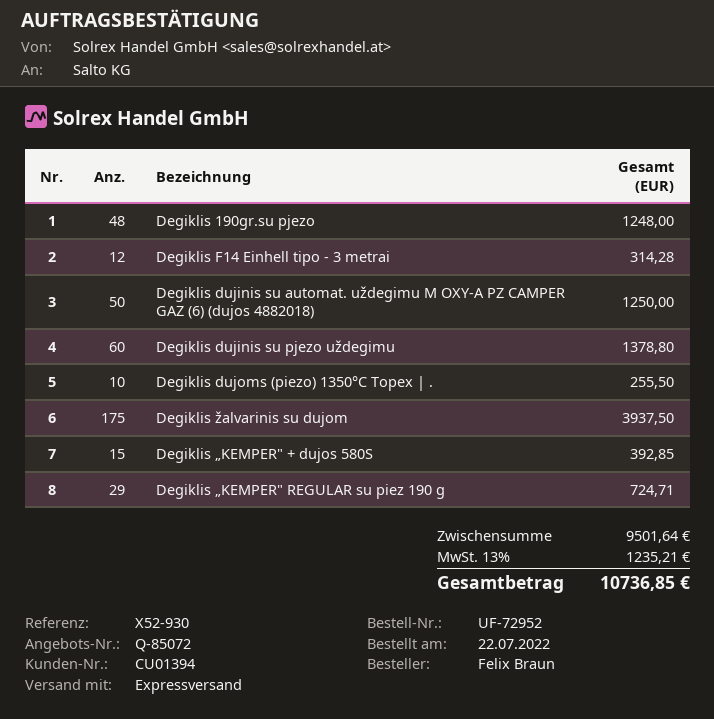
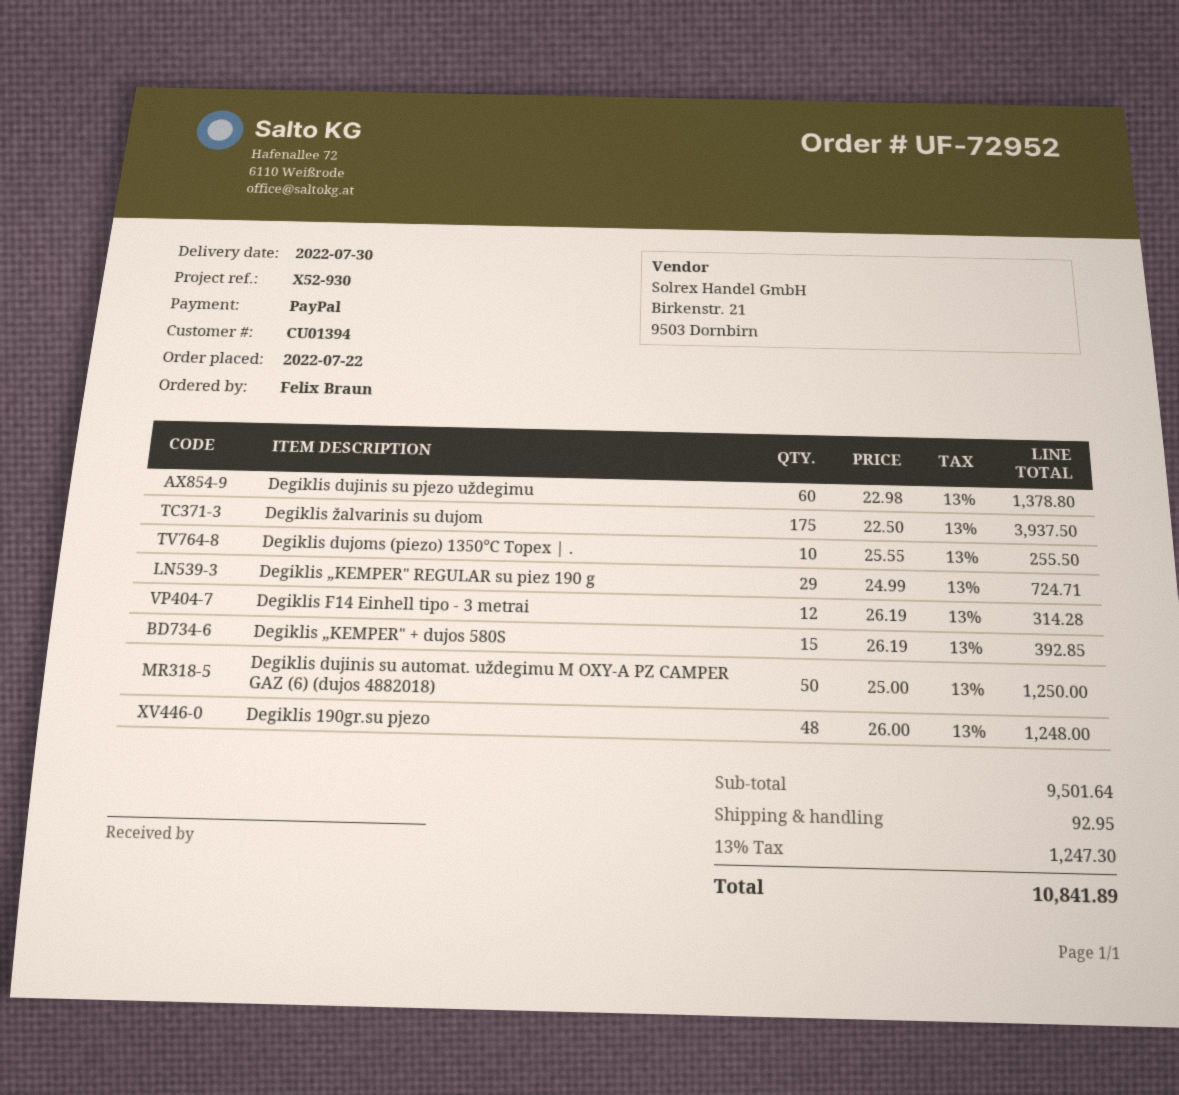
shipping: none -> 92.95
tax: 13% = 1235.21 -> 13% = 1247.30
total: 10736.85 -> 10841.89

